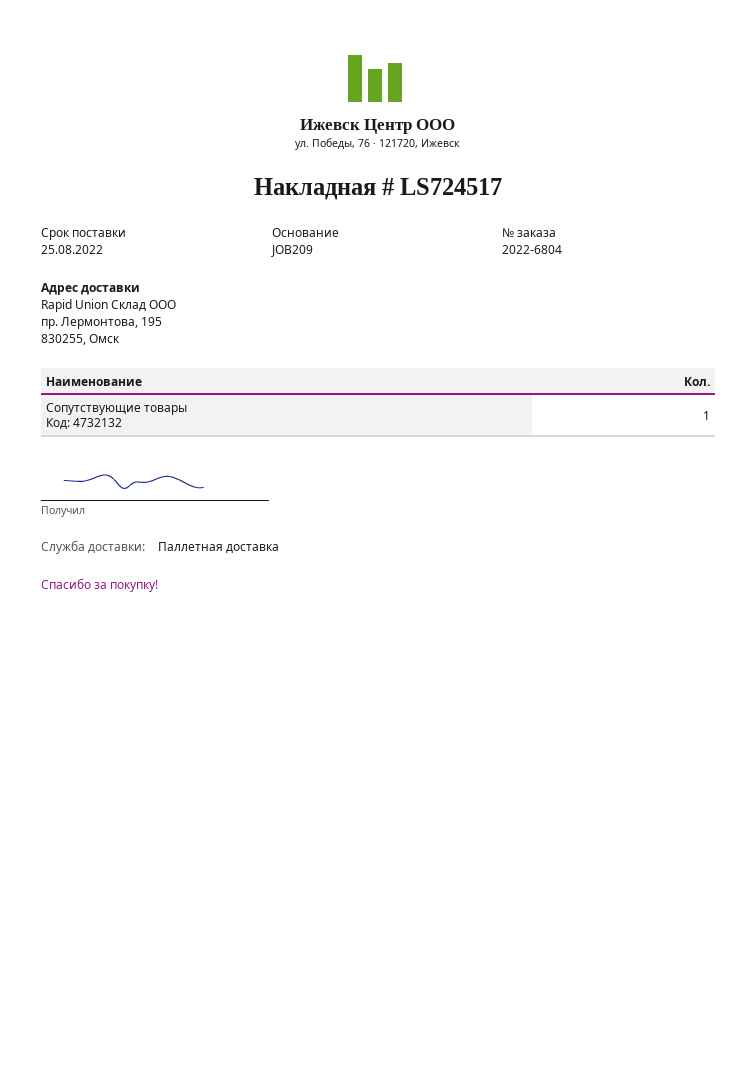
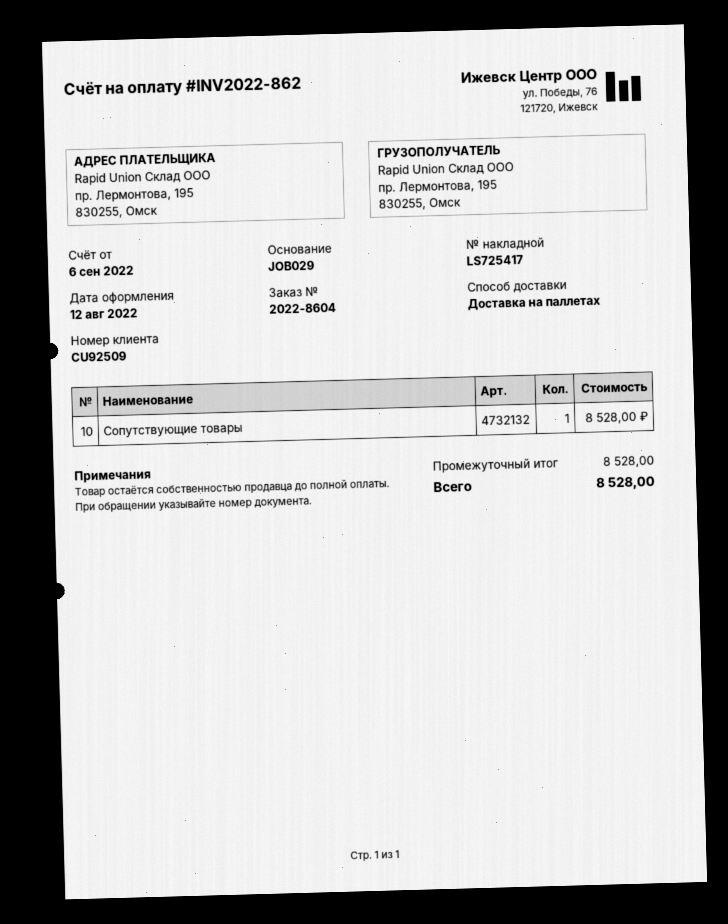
order number: 2022-6804 -> 2022-8604
delivery note number: LS724517 -> LS725417
reference: JOB209 -> JOB029

